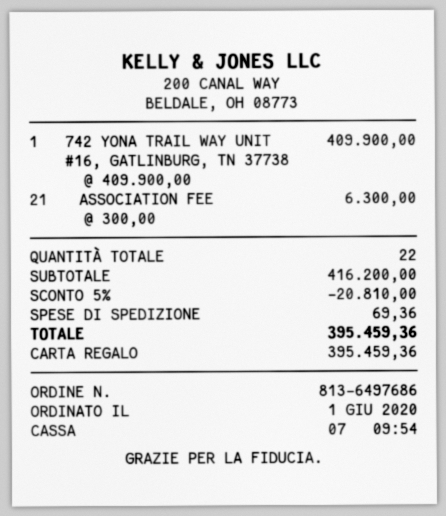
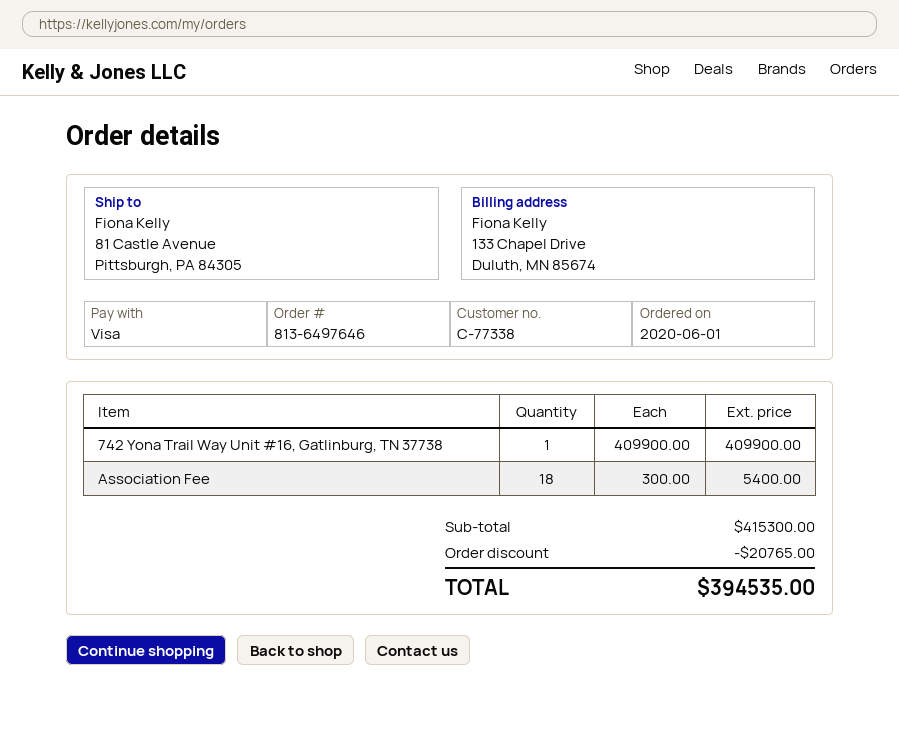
order number: 813-6497686 -> 813-6497646
payment method: gift card -> Visa
ASSOCIATION FEE: 21 x 300.00 = 6300.00 -> 18 x 300.00 = 5400.00
subtotal: 416200.00 -> 415300.00
discount: 20810.00 -> 20765.00
shipping: 69.36 -> none
total: 395459.36 -> 394535.00

